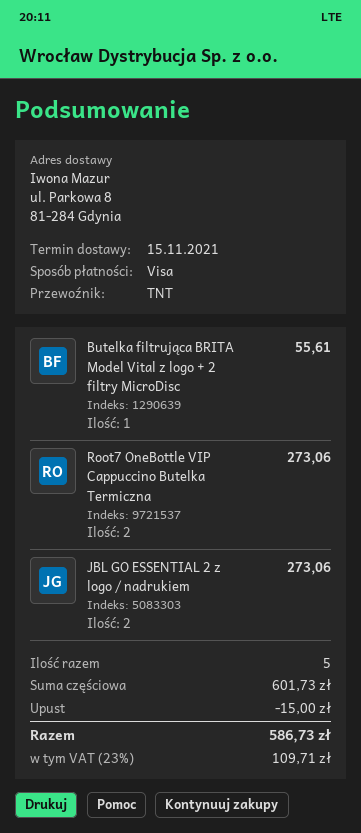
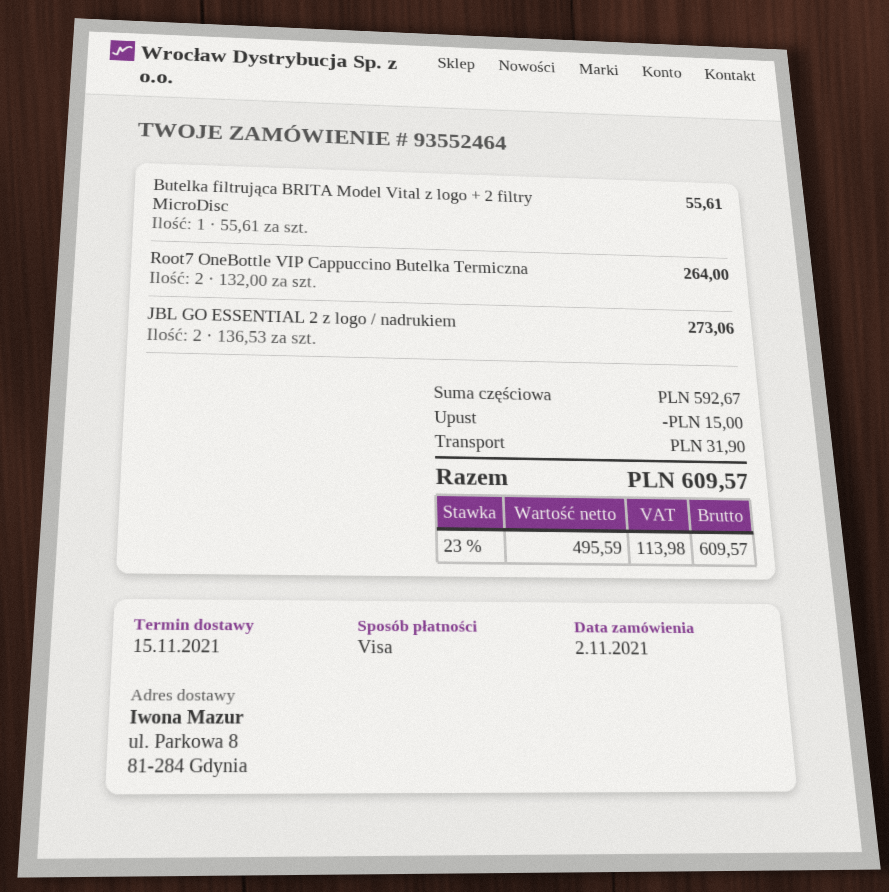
Root7 OneBottle VIP Cappuccino Butelka Termiczna: 2 for 273.06 -> 2 for 264.00
subtotal: 601.73 -> 592.67
shipping: none -> 31.90
tax: 23% = 109.71 -> 23% = 113.98
total: 586.73 -> 609.57

